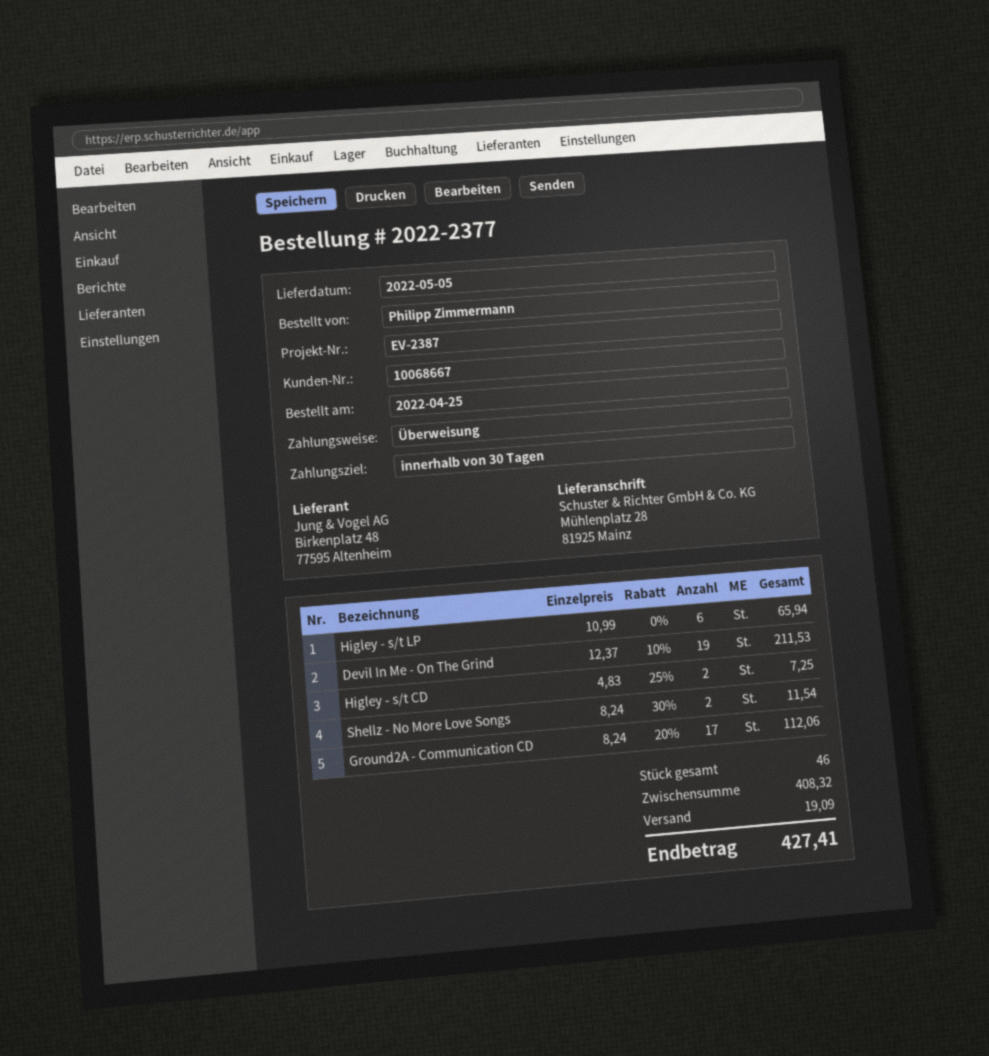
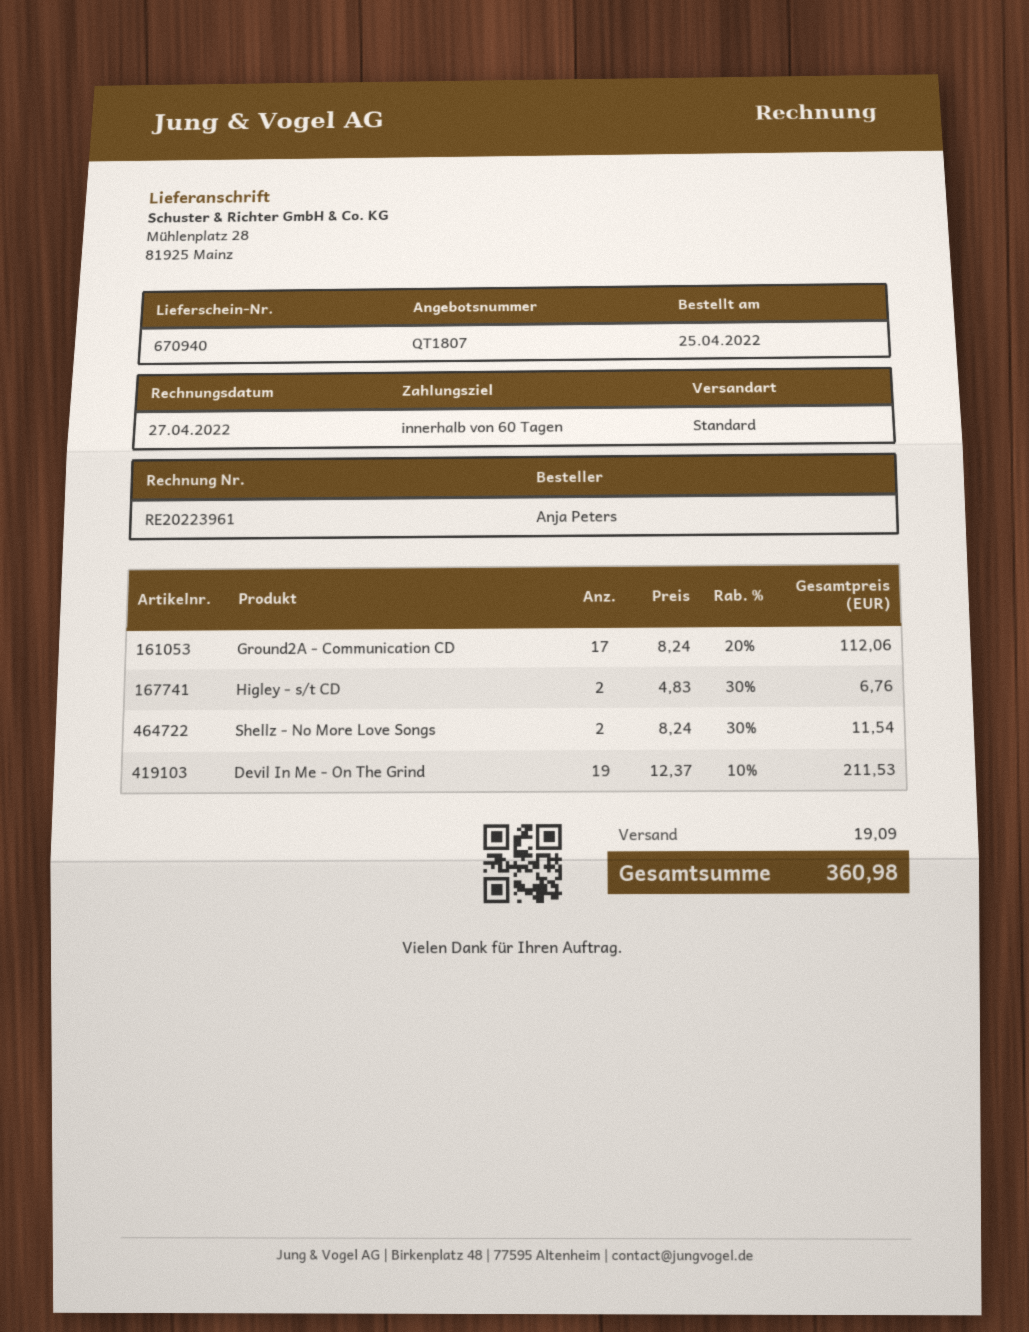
payment terms: 30 days -> 60 days
ordered by: Philipp Zimmermann -> Anja Peters
Higley - s/t LP: 6 x 10.99 = 65.94 -> none
Higley - s/t CD: 2 x 4.83 - 25% = 7.25 -> 2 x 4.83 - 30% = 6.76
total: 427.41 -> 360.98

